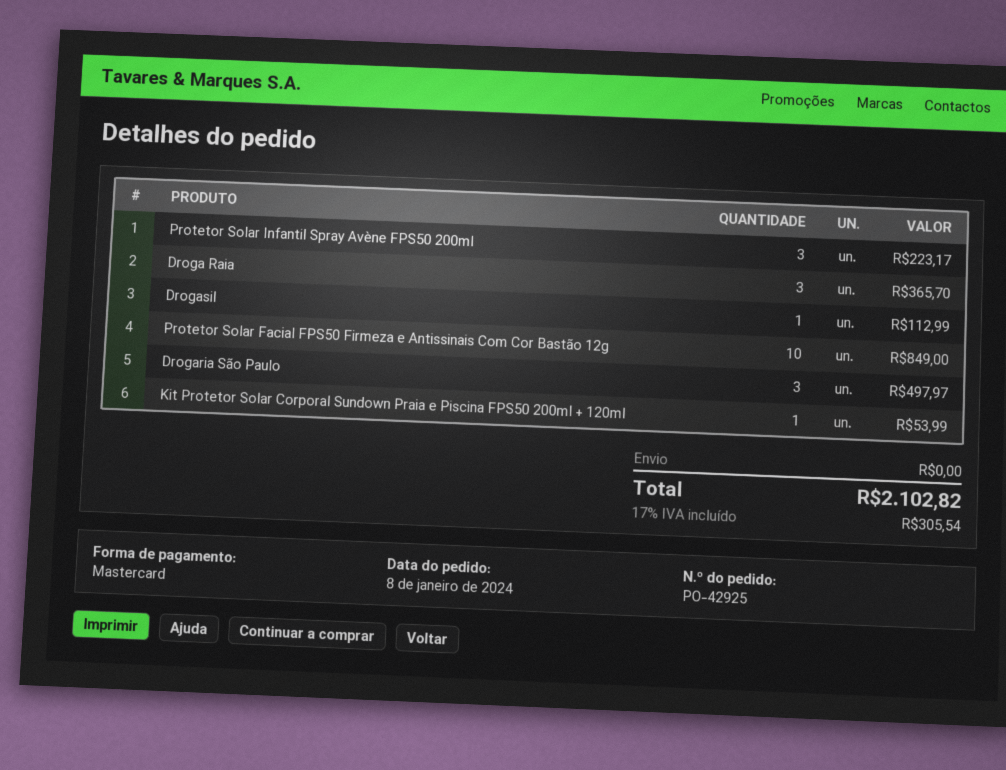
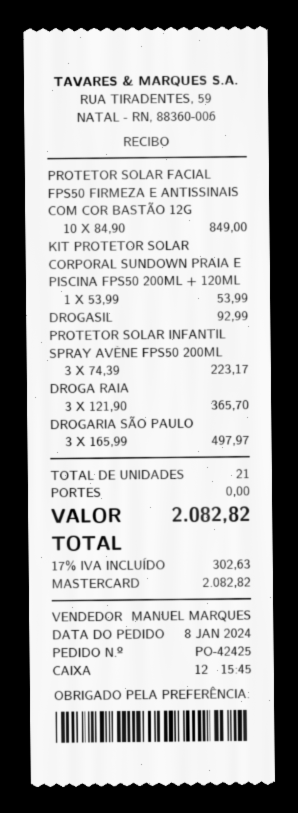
order number: PO-42925 -> PO-42425
Drogasil: 1 for 112.99 -> 1 for 92.99
tax: 17% = 305.54 -> 17% = 302.63
total: 2102.82 -> 2082.82

